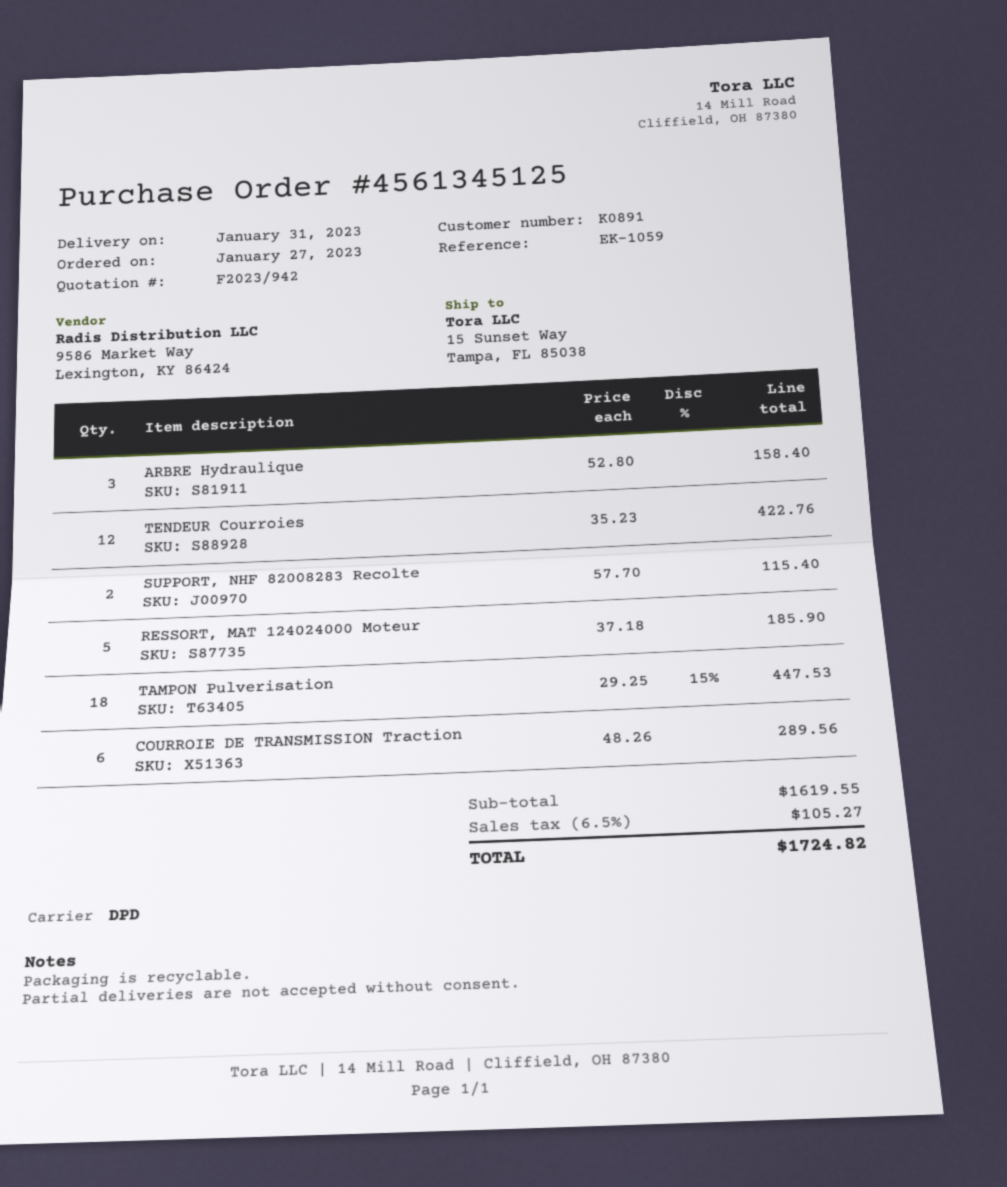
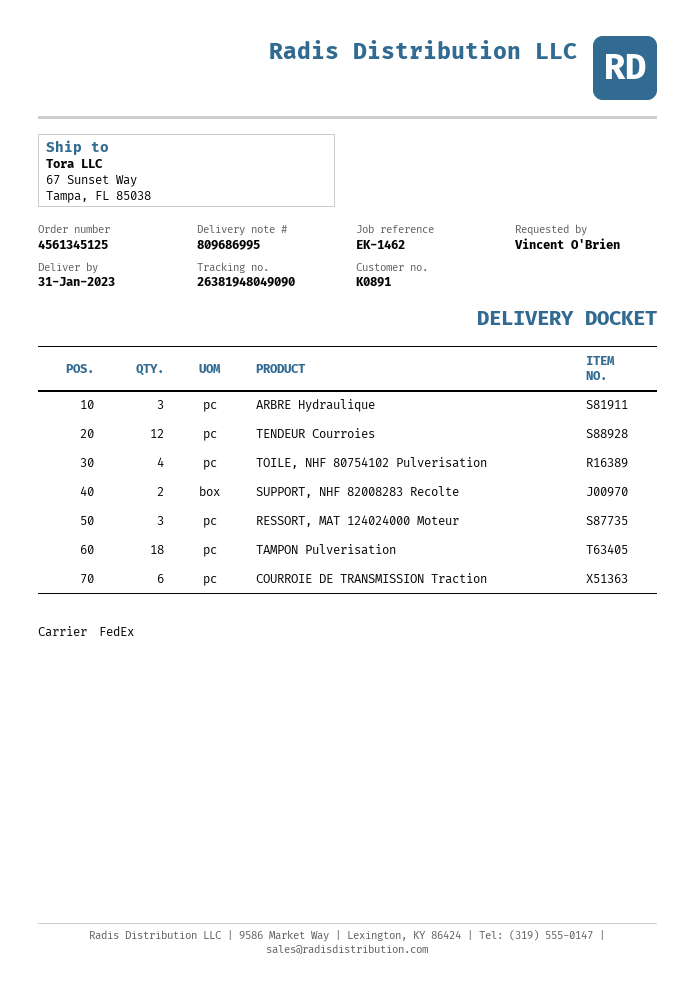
reference: EK-1059 -> EK-1462
shipping method: DPD -> FedEx
ship to: 15 Sunset Way, Tampa, FL 85038 -> 67 Sunset Way, Tampa, FL 85038
RESSORT, MAT 124024000 Moteur: 5 -> 3
TOILE, NHF 80754102 Pulverisation: none -> 4

